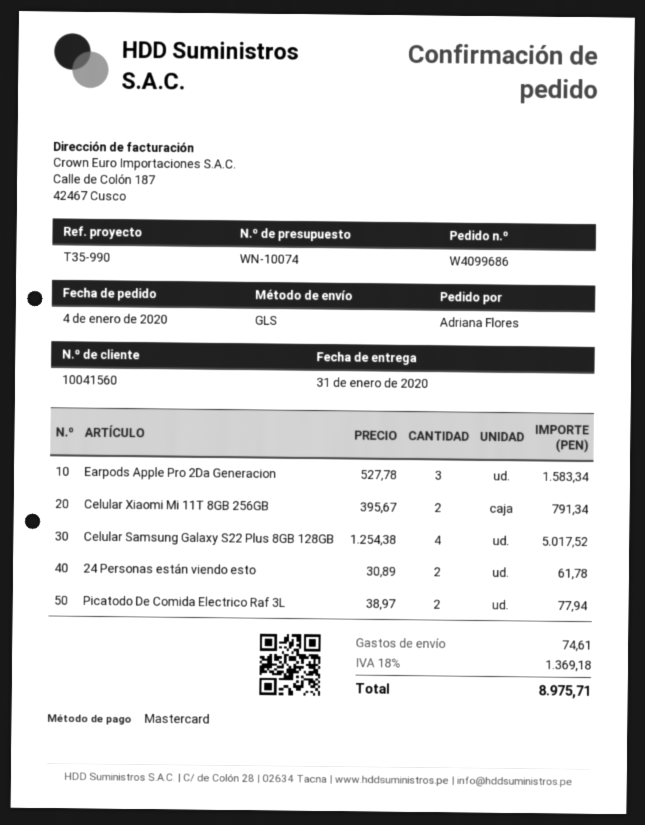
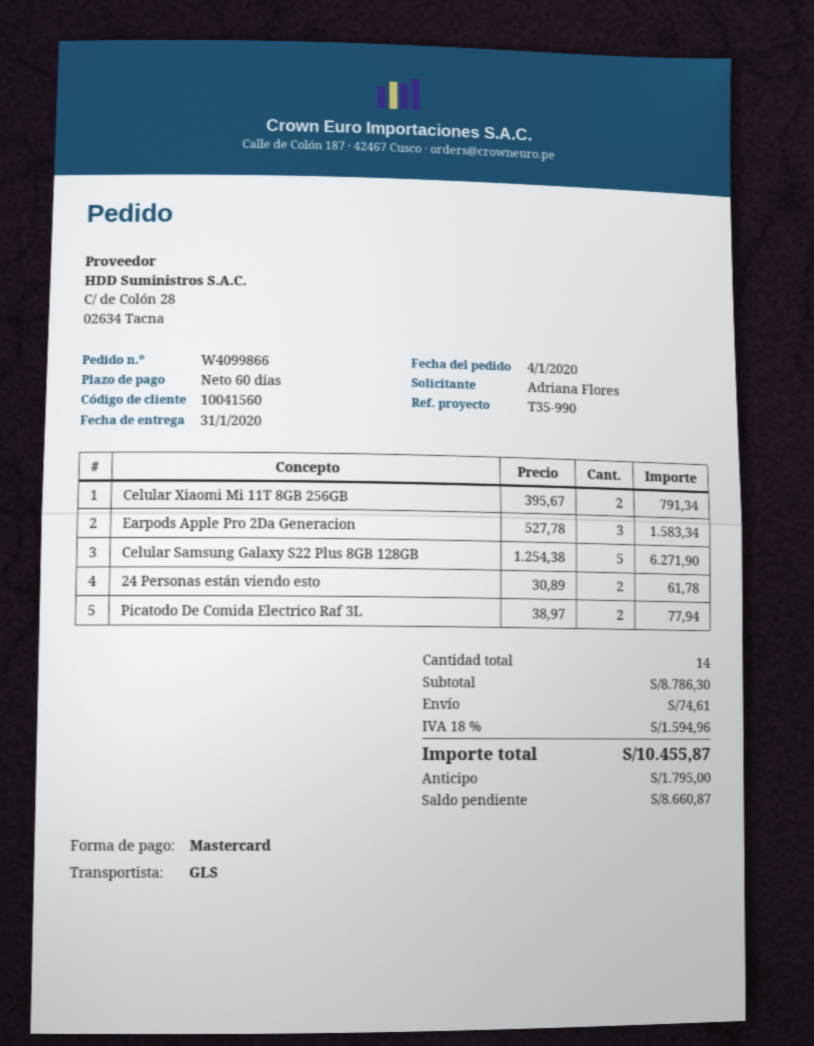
order number: W4099686 -> W4099866
Celular Samsung Galaxy S22 Plus 8GB 128GB: 4 x 1254.38 = 5017.52 -> 5 x 1254.38 = 6271.90
tax: 18% = 1369.18 -> 18% = 1594.96
total: 8975.71 -> 10455.87

